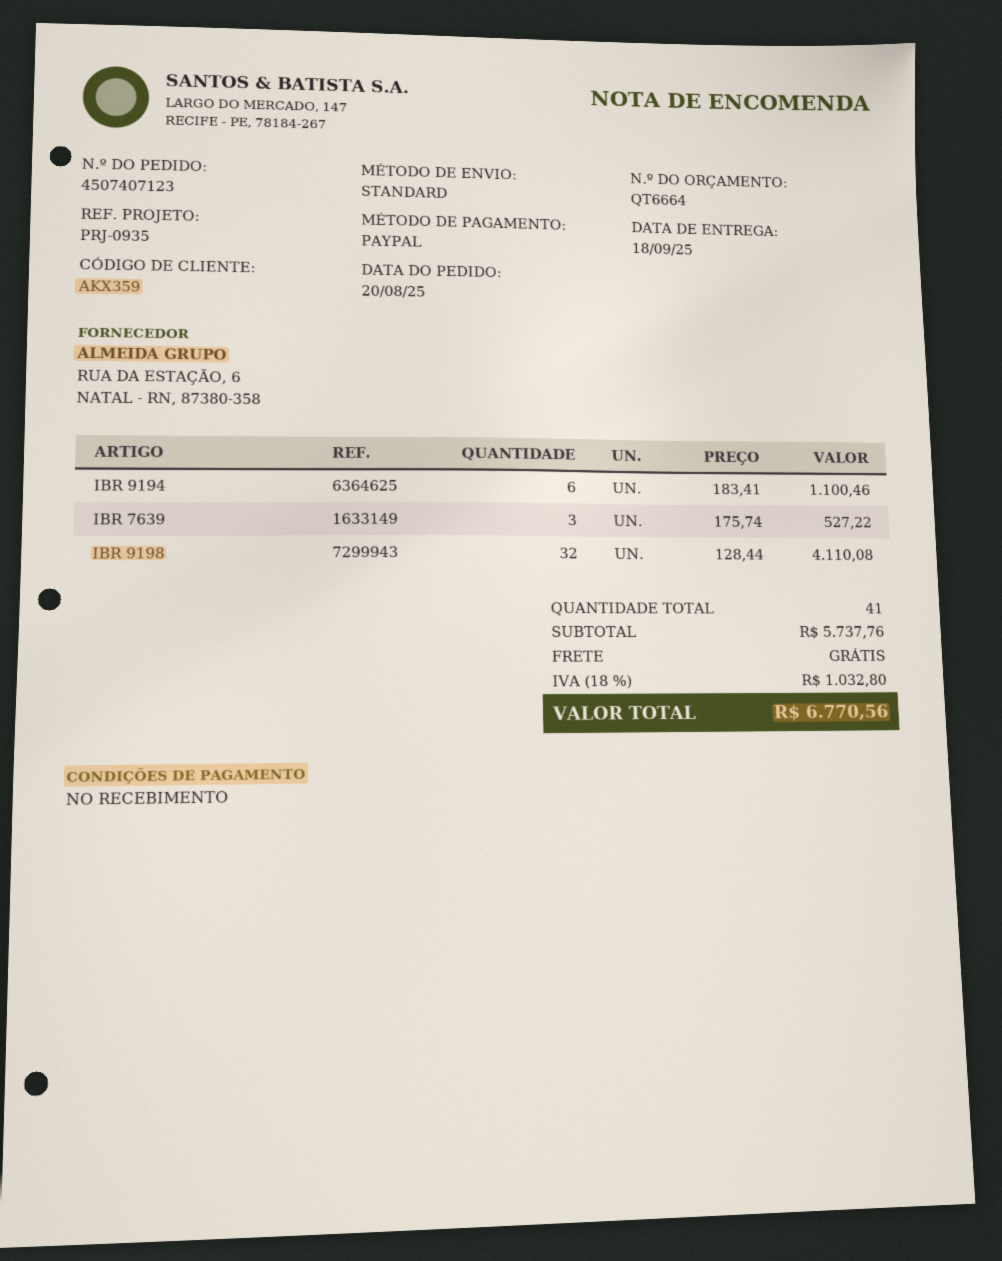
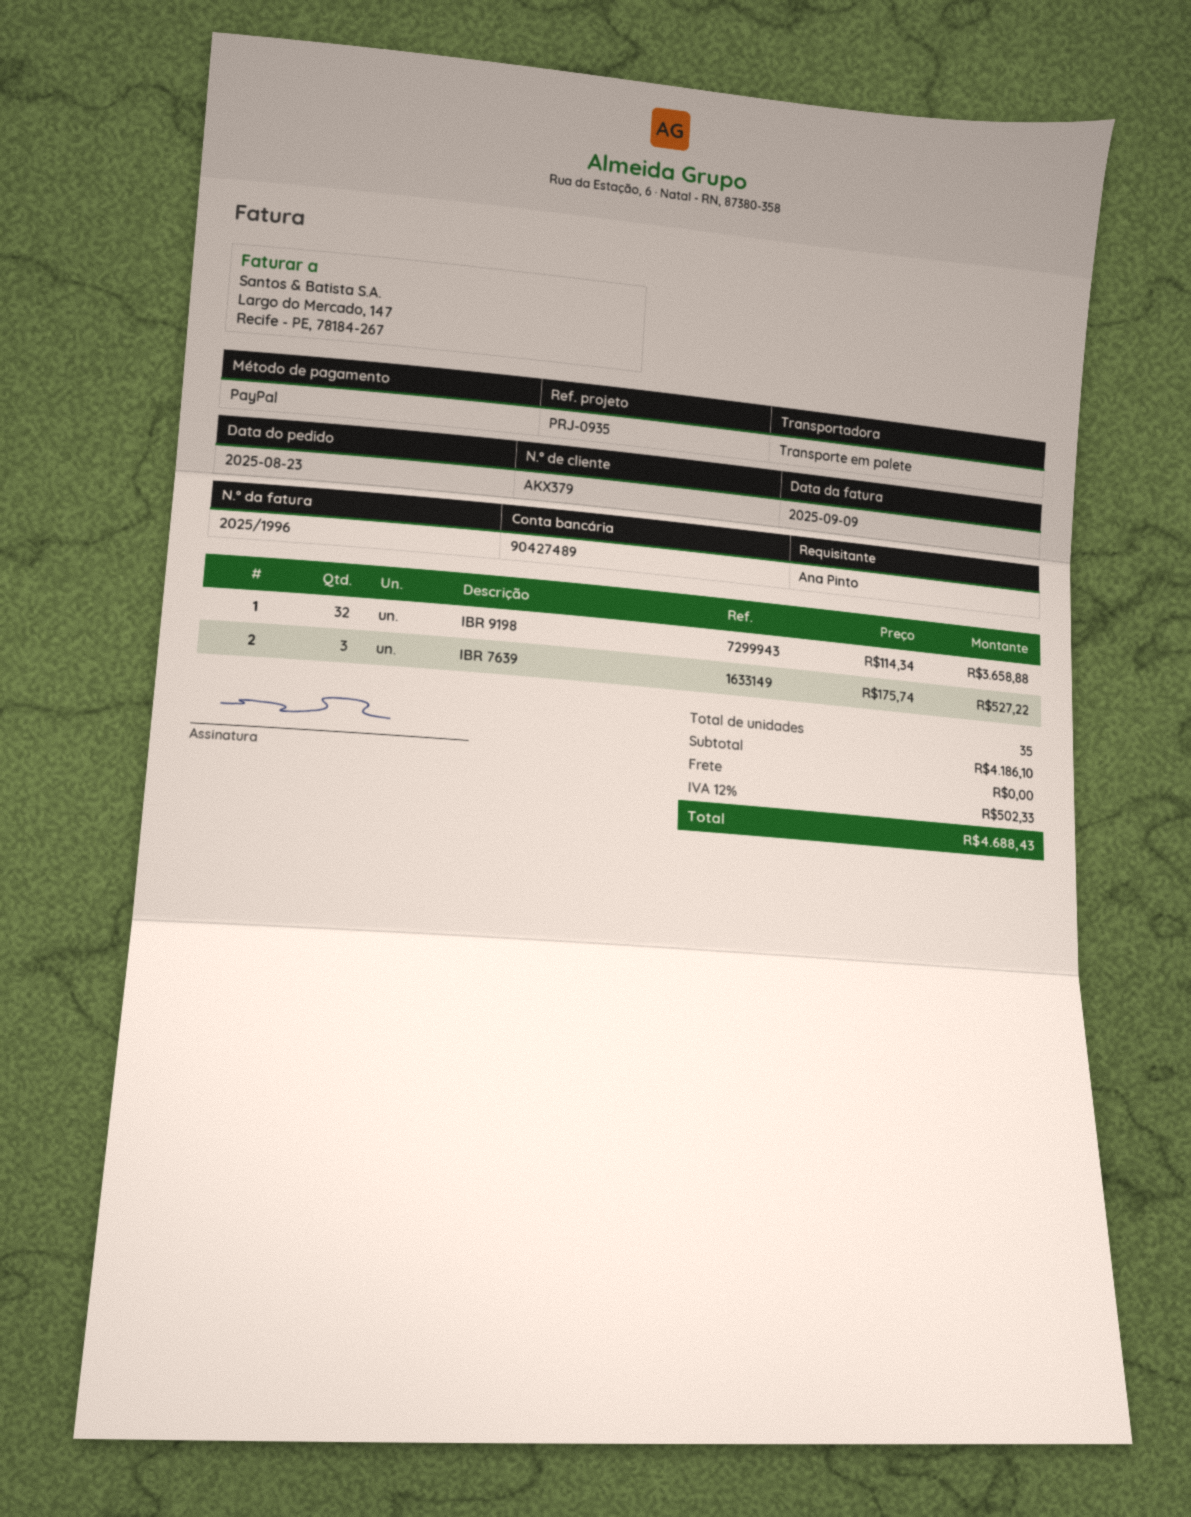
order date: 2025-08-20 -> 2025-08-23
customer number: AKX359 -> AKX379
shipping method: standard -> pallet freight
IBR 9194: 6 x 183.41 = 1100.46 -> none
IBR 9198: 32 x 128.44 = 4110.08 -> 32 x 114.34 = 3658.88
total quantity: 41 -> 35
subtotal: 5737.76 -> 4186.10
tax: 18% = 1032.80 -> 12% = 502.33
total: 6770.56 -> 4688.43

